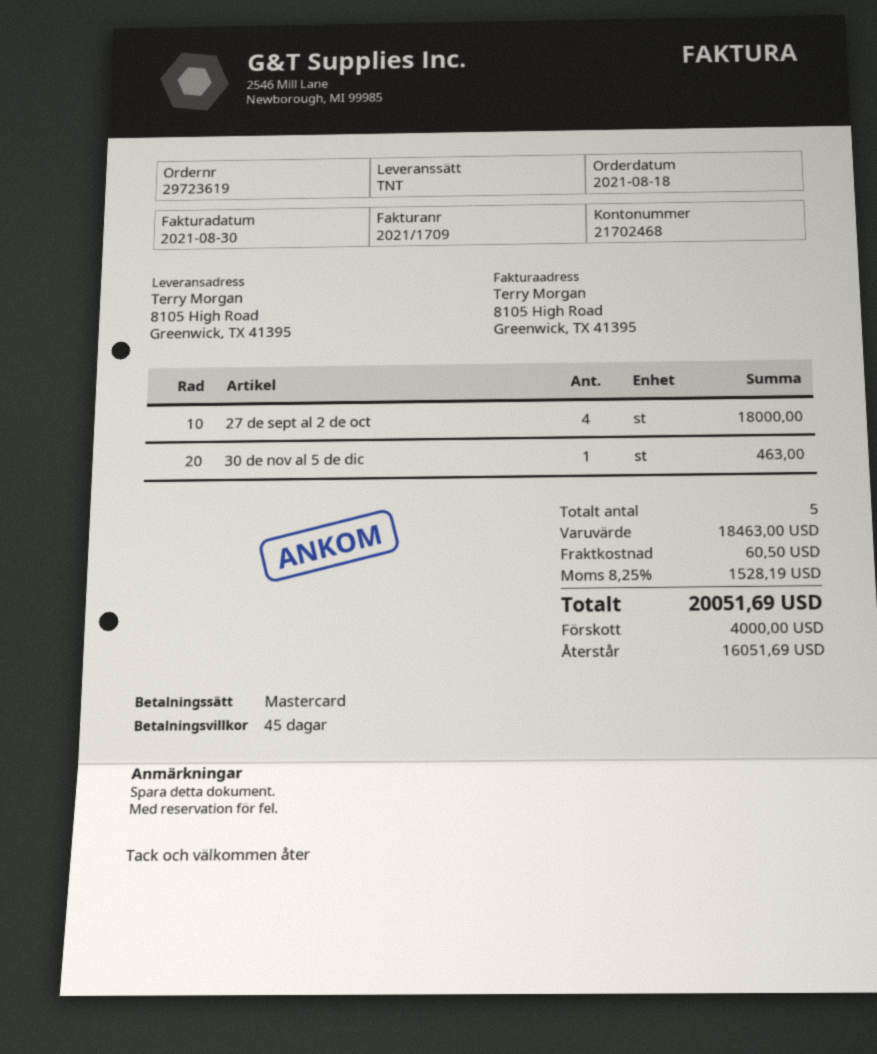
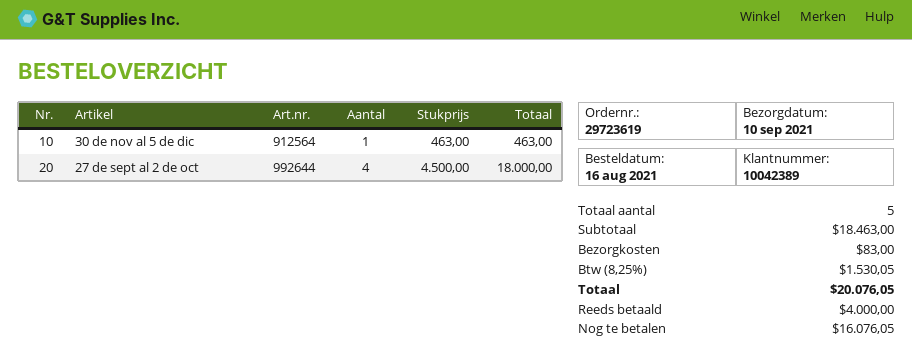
order date: 2021-08-18 -> 2021-08-16
shipping: 60.50 -> 83.00
tax: 8.25% = 1528.19 -> 8.25% = 1530.05
total: 20051.69 -> 20076.05
balance: 16051.69 -> 16076.05

